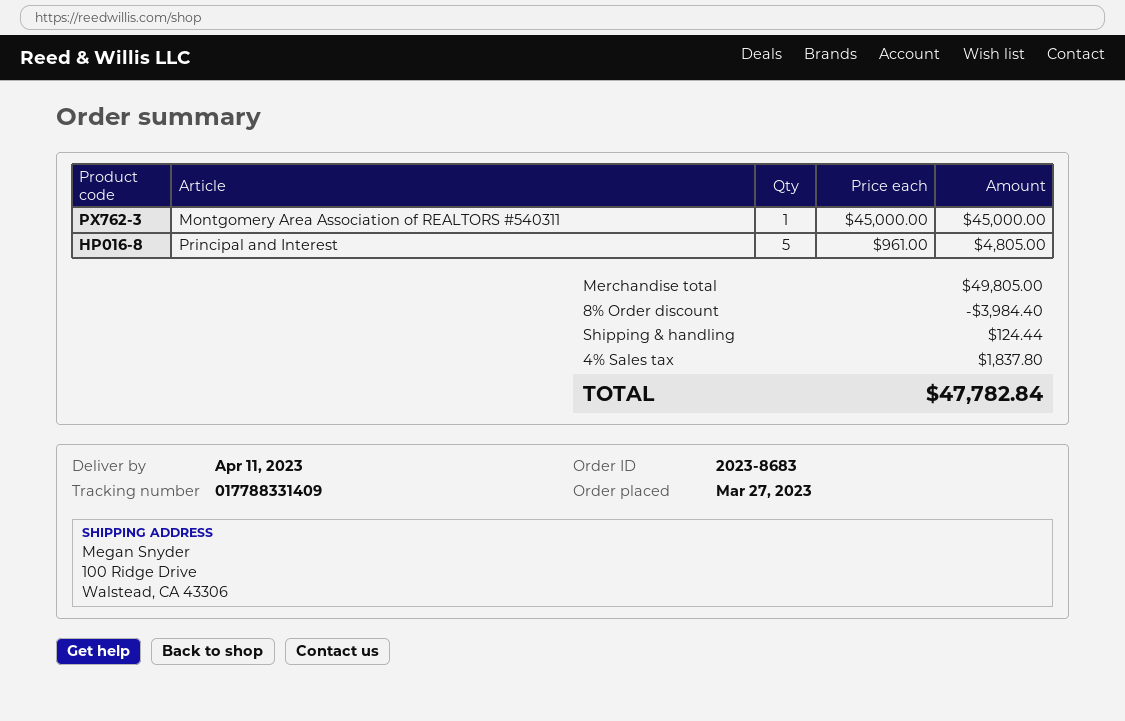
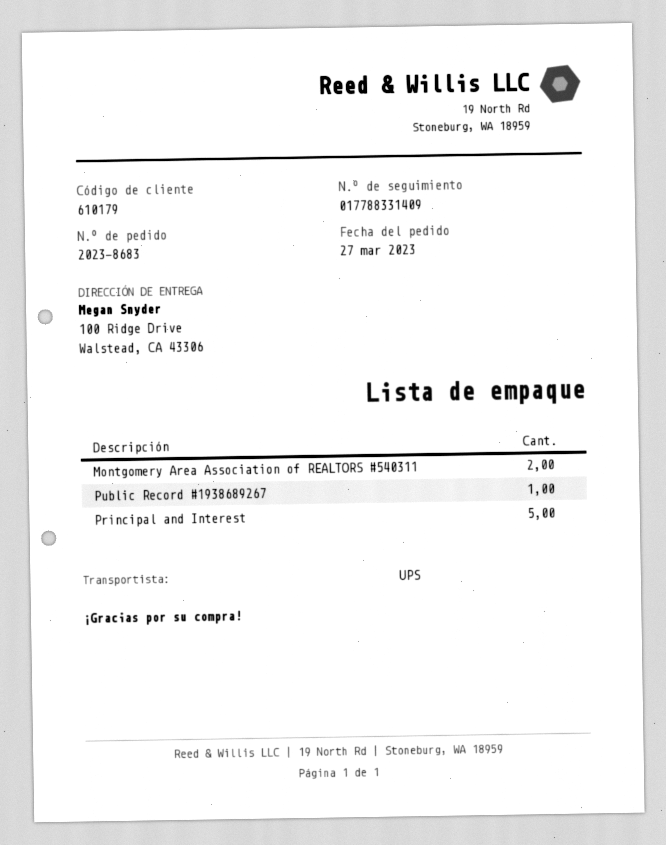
Montgomery Area Association of REALTORS #540311: 1 -> 2
Public Record #1938689267: none -> 1

